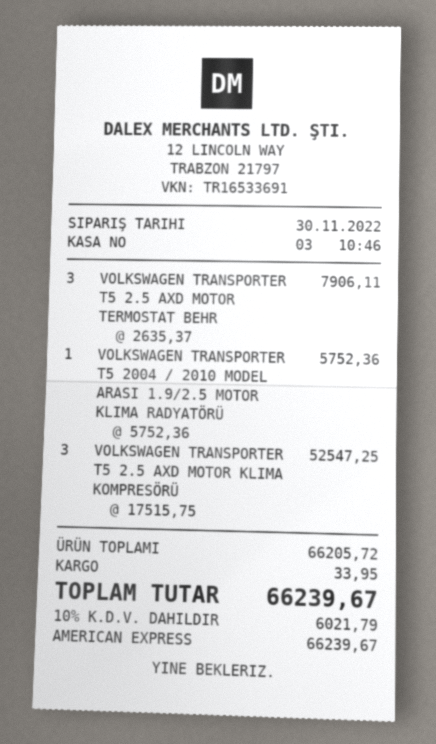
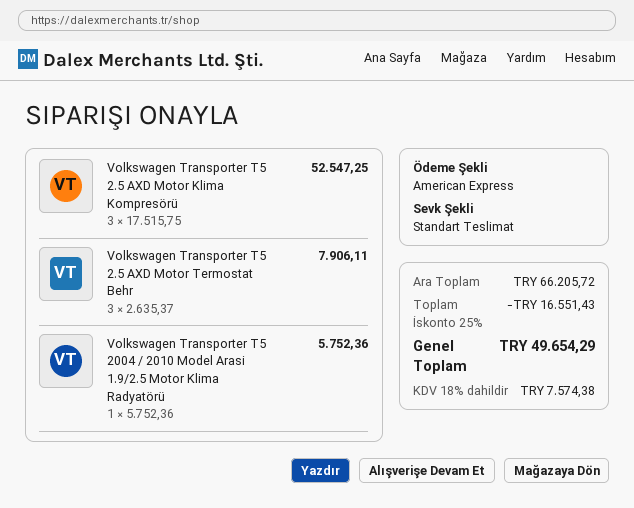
discount: none -> 25% = 16551.43
shipping: 33.95 -> none
tax: 10% = 6021.79 -> 18% = 7574.38
total: 66239.67 -> 49654.29

